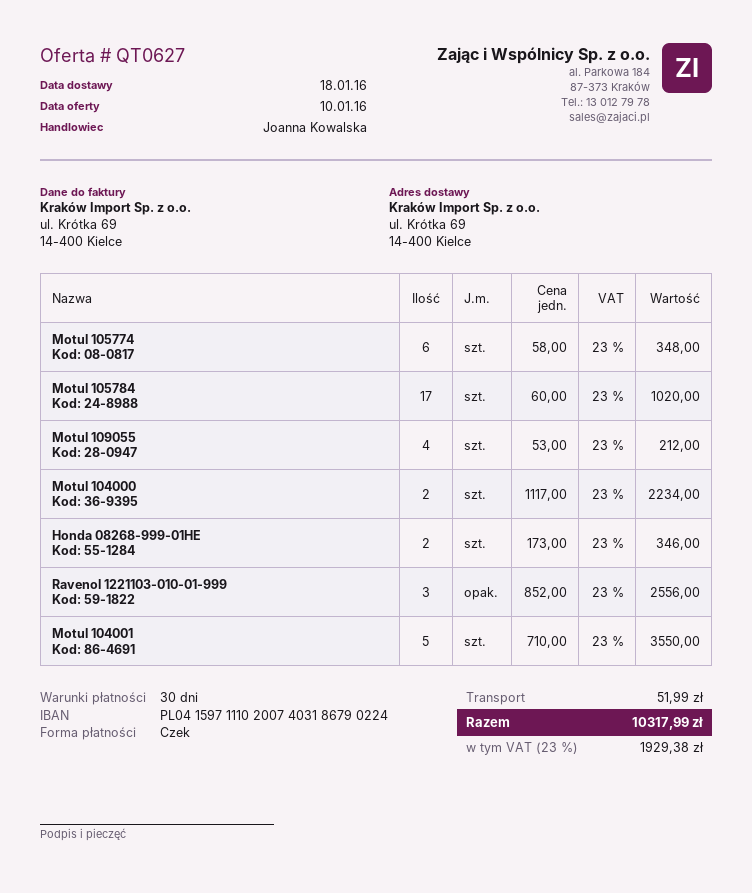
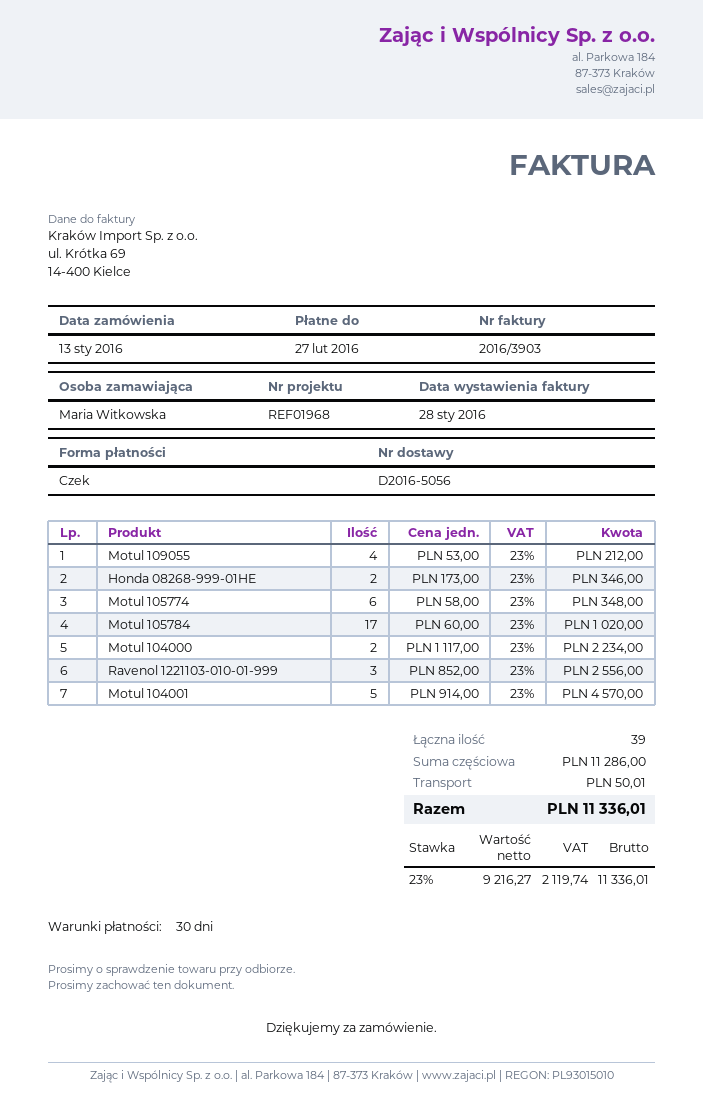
Motul 104001: 5 x 710.00 = 3550.00 -> 5 x 914.00 = 4570.00
shipping: 51.99 -> 50.01
tax: 23% = 1929.38 -> 23% = 2119.74
total: 10317.99 -> 11336.01

